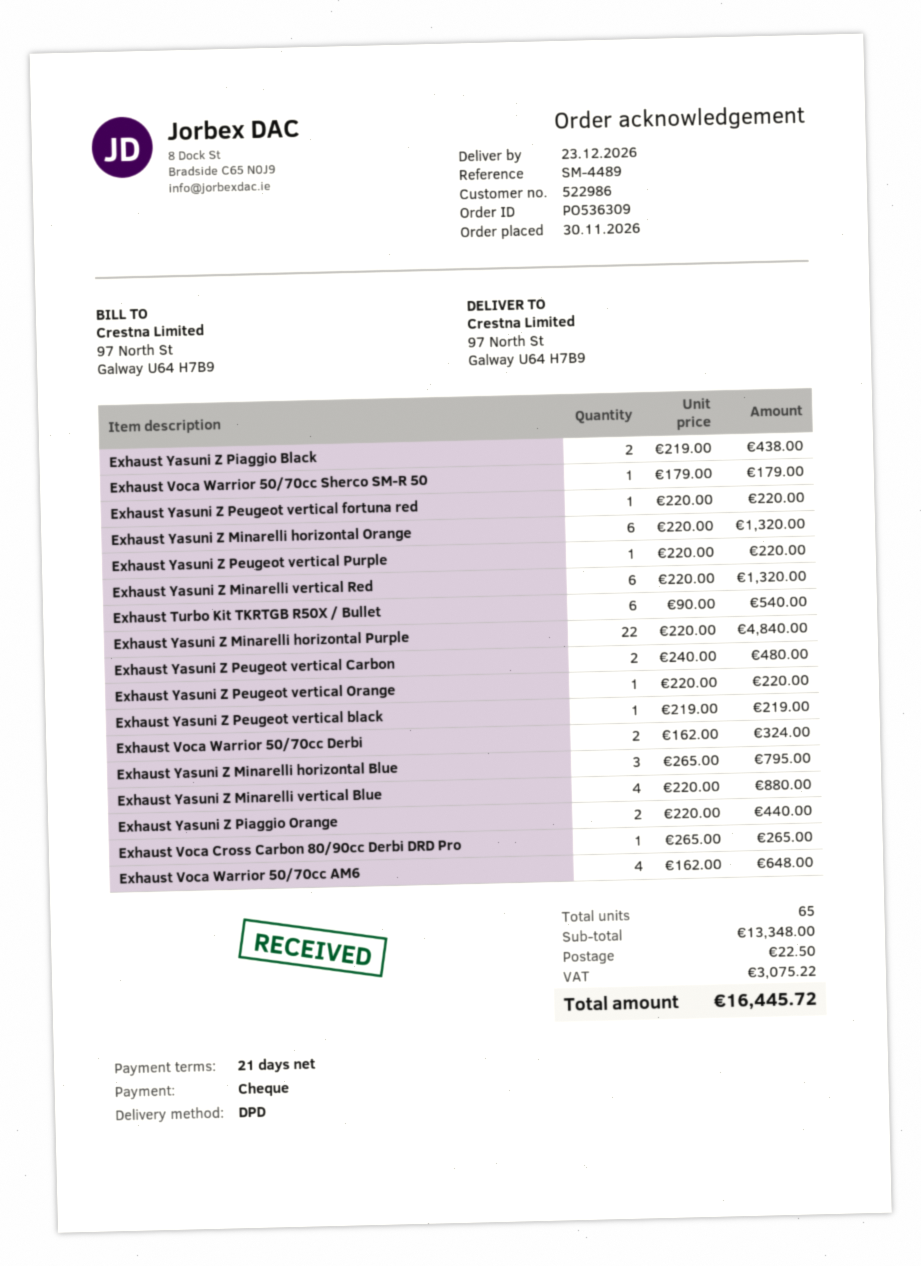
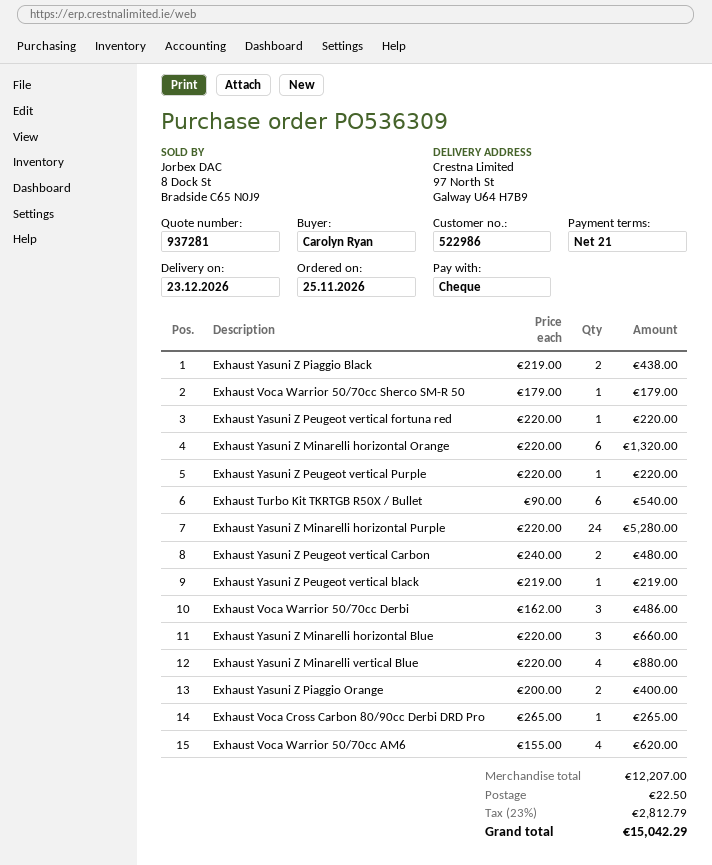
order date: 2026-11-30 -> 2026-11-25
Exhaust Yasuni Z Minarelli vertical Red: 6 x 220.00 = 1320.00 -> none
Exhaust Yasuni Z Minarelli horizontal Purple: 22 x 220.00 = 4840.00 -> 24 x 220.00 = 5280.00
Exhaust Yasuni Z Peugeot vertical Orange: 1 x 220.00 = 220.00 -> none
Exhaust Voca Warrior 50/70cc Derbi: 2 x 162.00 = 324.00 -> 3 x 162.00 = 486.00
Exhaust Yasuni Z Minarelli horizontal Blue: 3 x 265.00 = 795.00 -> 3 x 220.00 = 660.00
Exhaust Yasuni Z Piaggio Orange: 2 x 220.00 = 440.00 -> 2 x 200.00 = 400.00
Exhaust Voca Warrior 50/70cc AM6: 4 x 162.00 = 648.00 -> 4 x 155.00 = 620.00
subtotal: 13348.00 -> 12207.00
tax: 3075.22 -> 2812.79
total: 16445.72 -> 15042.29

